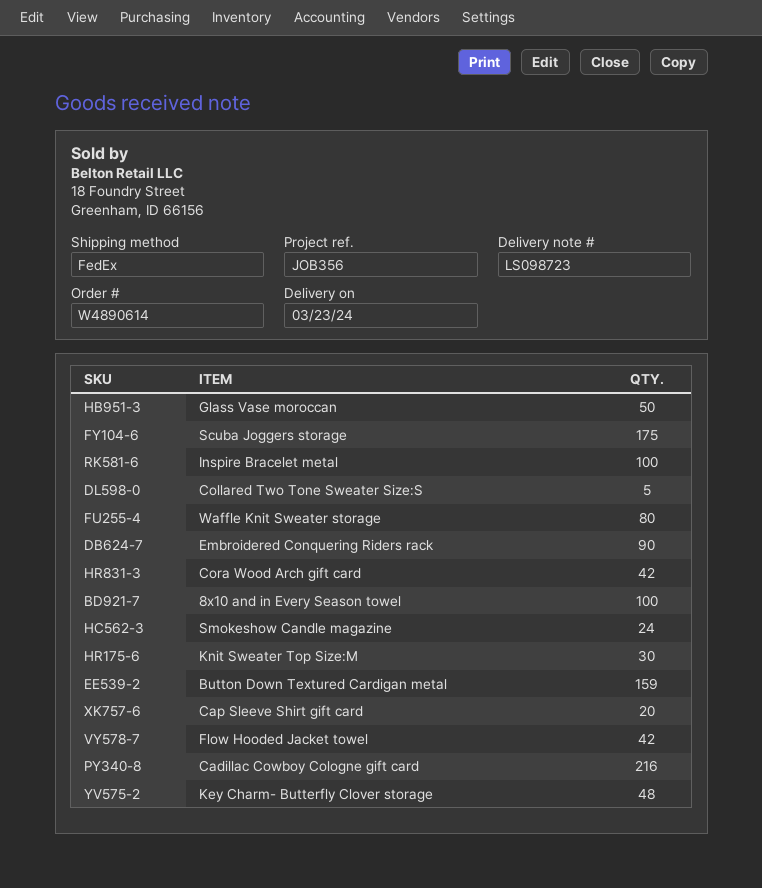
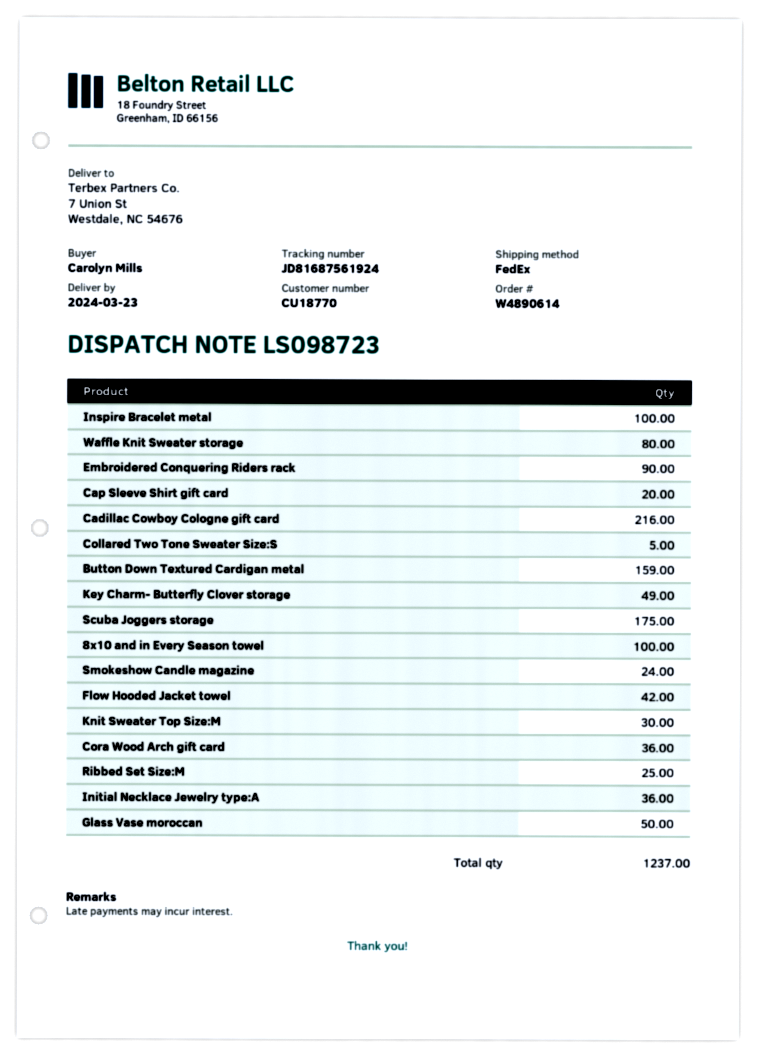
Cora Wood Arch gift card: 42 -> 36
Key Charm- Butterfly Clover storage: 48 -> 49
Ribbed Set Size:M: none -> 25
Initial Necklace Jewelry type:A: none -> 36

